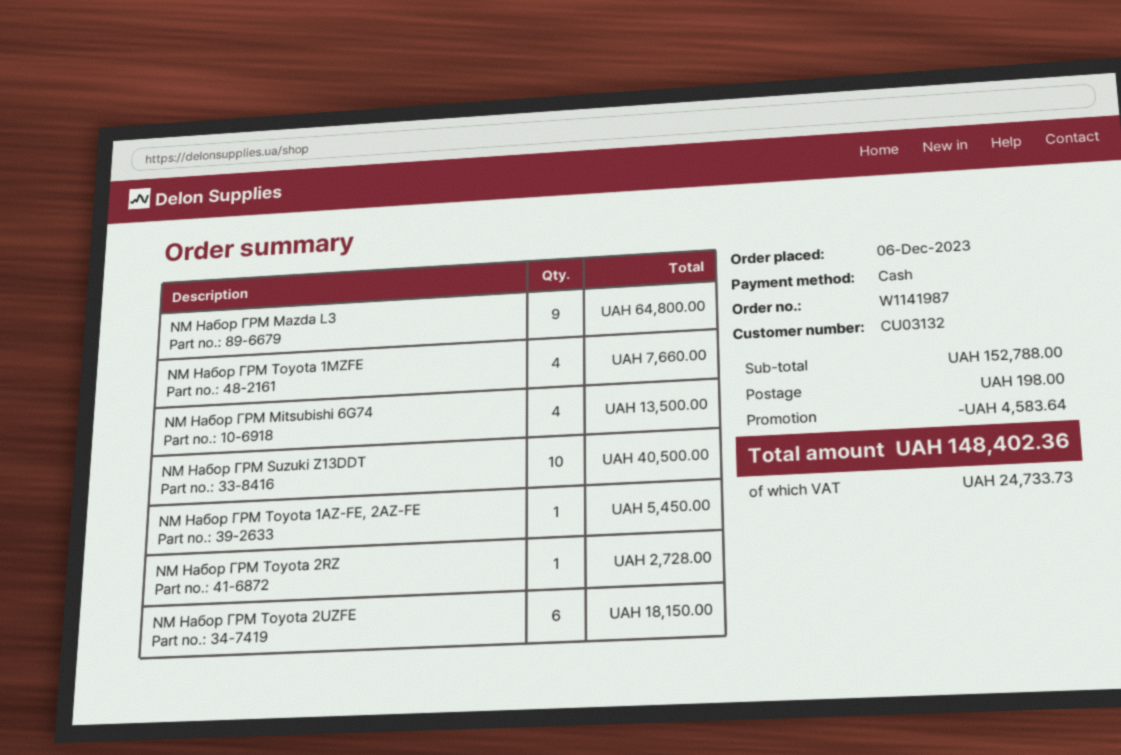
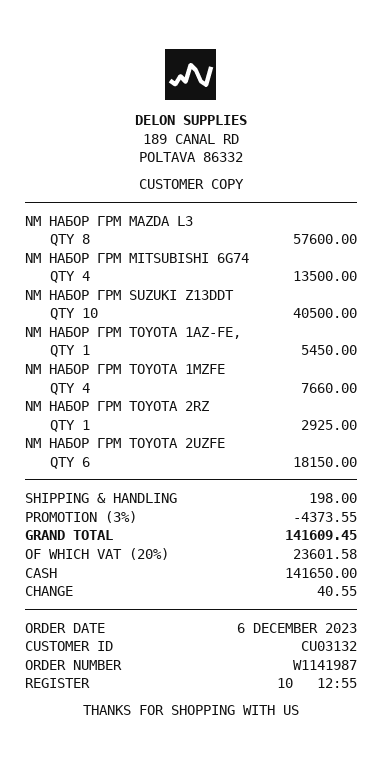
NM Набор ГРМ Mazda L3: 9 for 64800.00 -> 8 for 57600.00
NM Набор ГРМ Toyota 2RZ: 1 for 2728.00 -> 1 for 2925.00
discount: 4583.64 -> 4373.55
tax: 24733.73 -> 23601.58
total: 148402.36 -> 141609.45

